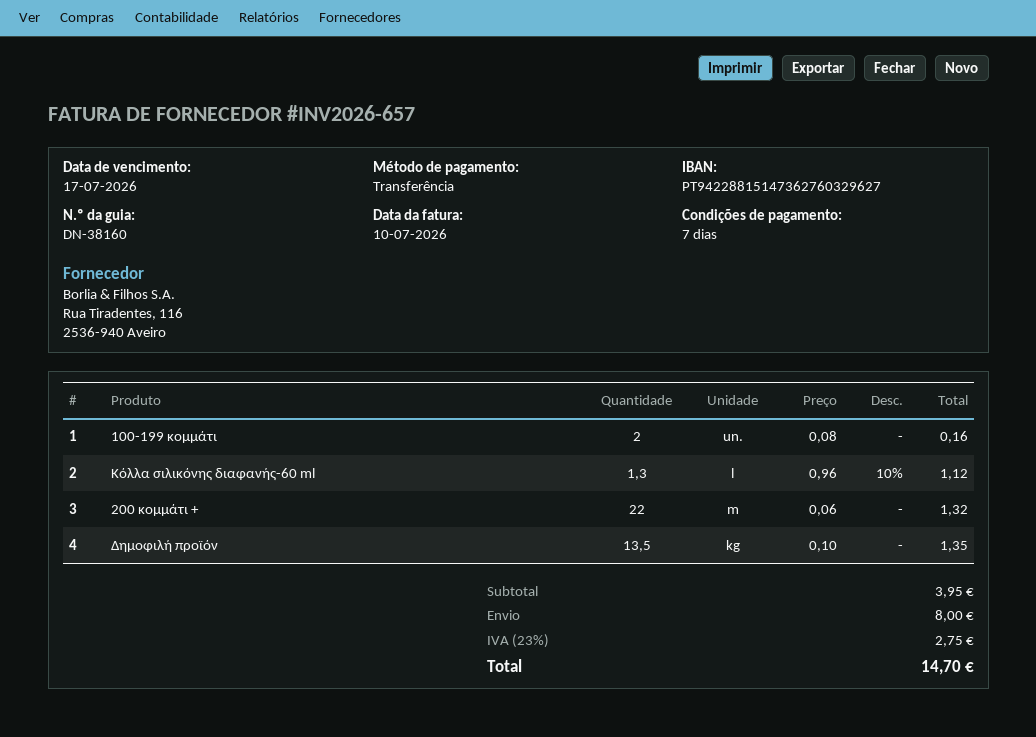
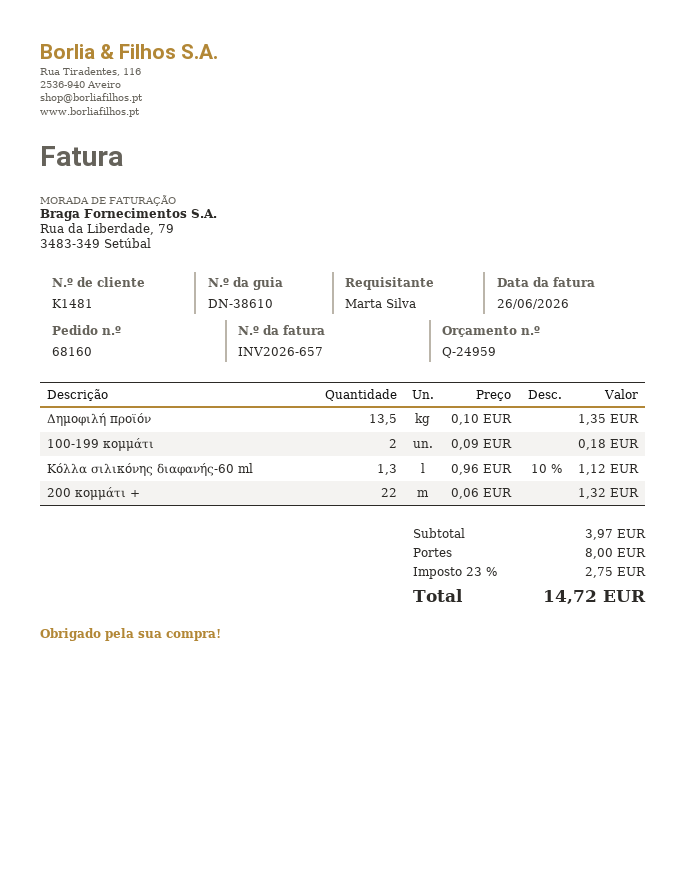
delivery note number: DN-38160 -> DN-38610
invoice date: 2026-07-10 -> 2026-06-26
100-199 κομμάτι: 2 x 0.08 = 0.16 -> 2 x 0.09 = 0.18
subtotal: 3.95 -> 3.97
total: 14.70 -> 14.72

